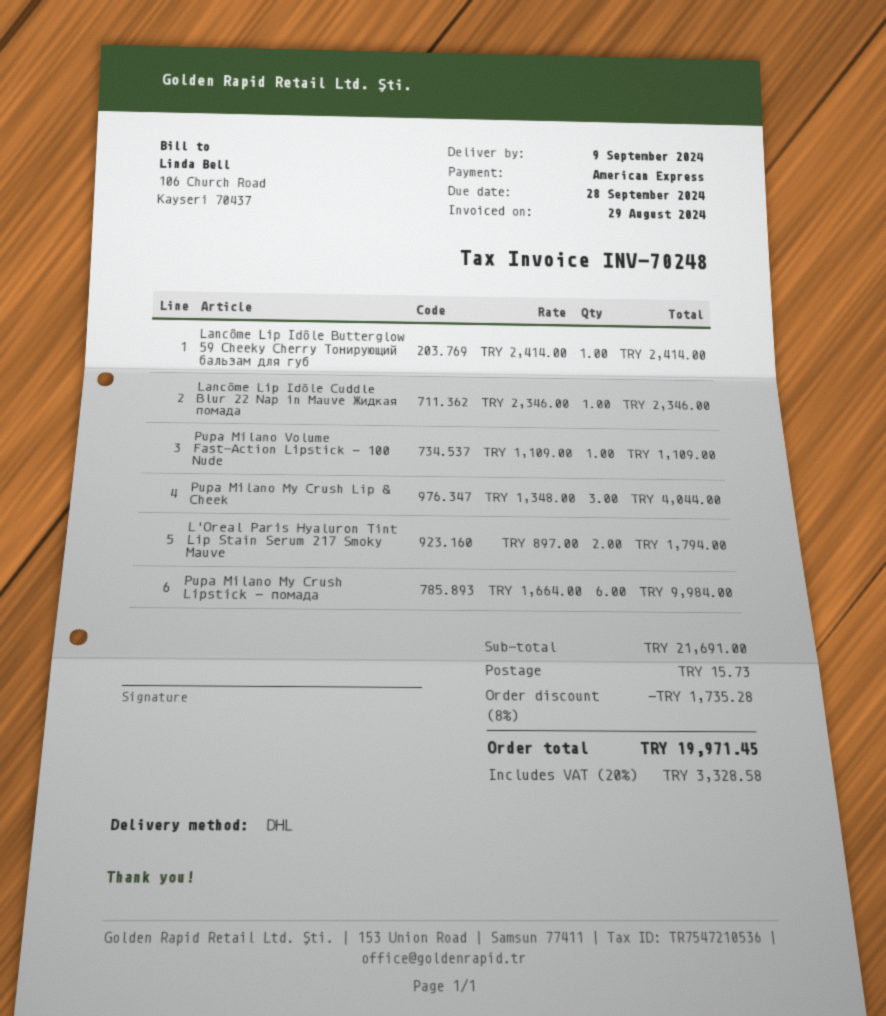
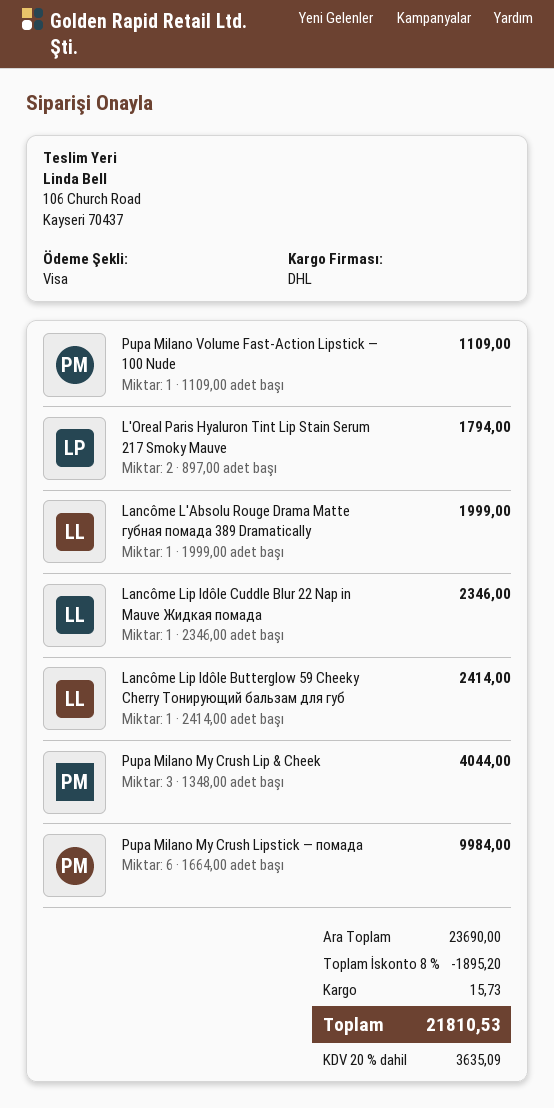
payment method: American Express -> Visa
Lancôme L'Absolu Rouge Drama Matte губная помада 389 Dramatically: none -> 1 x 1999.00 = 1999.00
subtotal: 21691.00 -> 23690.00
discount: 8% = 1735.28 -> 8% = 1895.20
tax: 20% = 3328.58 -> 20% = 3635.09
total: 19971.45 -> 21810.53

